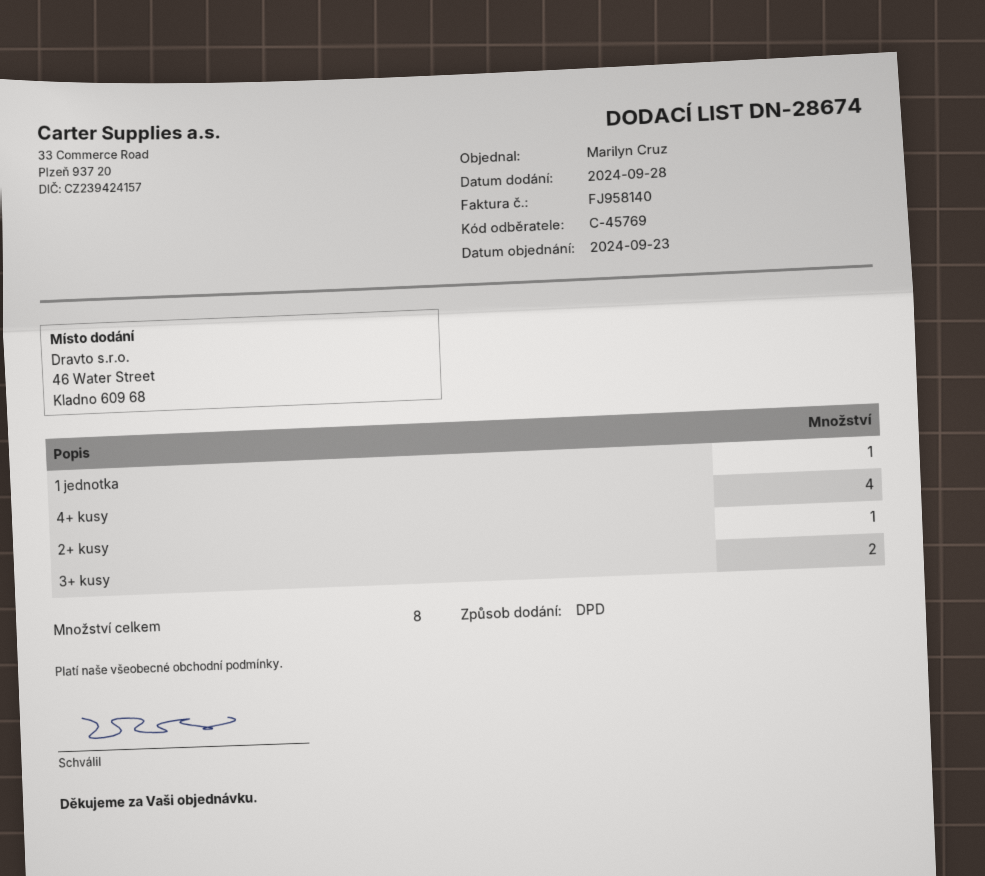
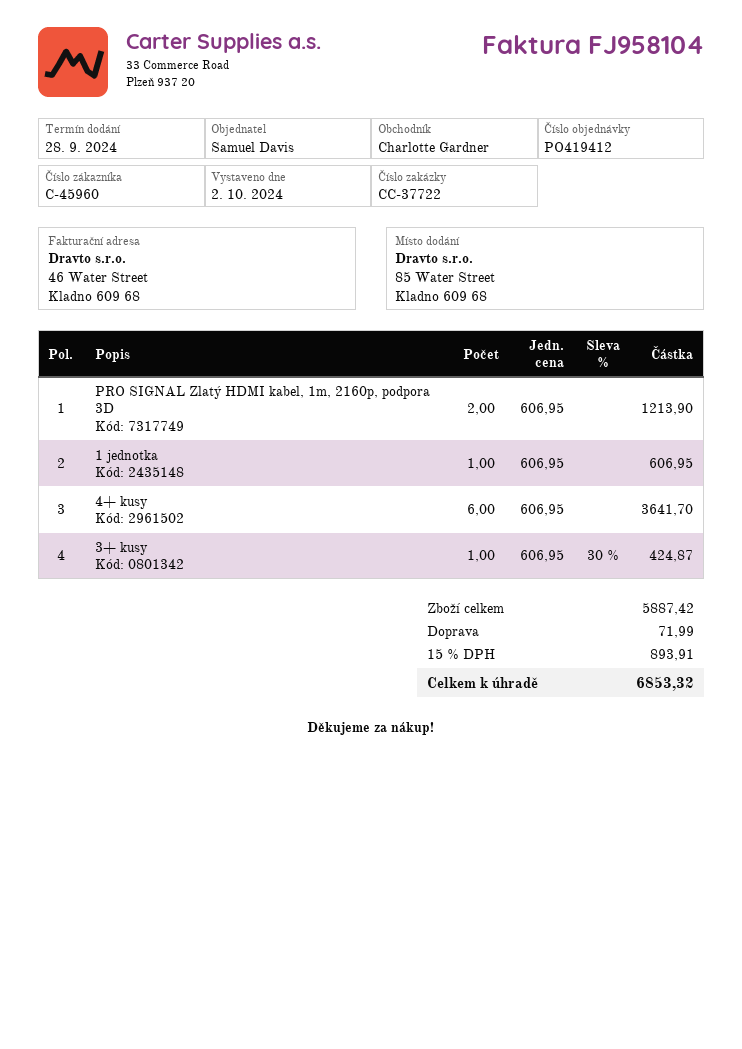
invoice number: FJ958140 -> FJ958104
customer number: C-45769 -> C-45960
ordered by: Marilyn Cruz -> Samuel Davis
ship to: 46 Water Street, Kladno 609 68 -> 85 Water Street, Kladno 609 68
4+ kusy: 4 -> 6
2+ kusy: 1 -> none
3+ kusy: 2 -> 1
PRO SIGNAL Zlatý HDMI kabel, 1m, 2160p, podpora 3D: none -> 2

